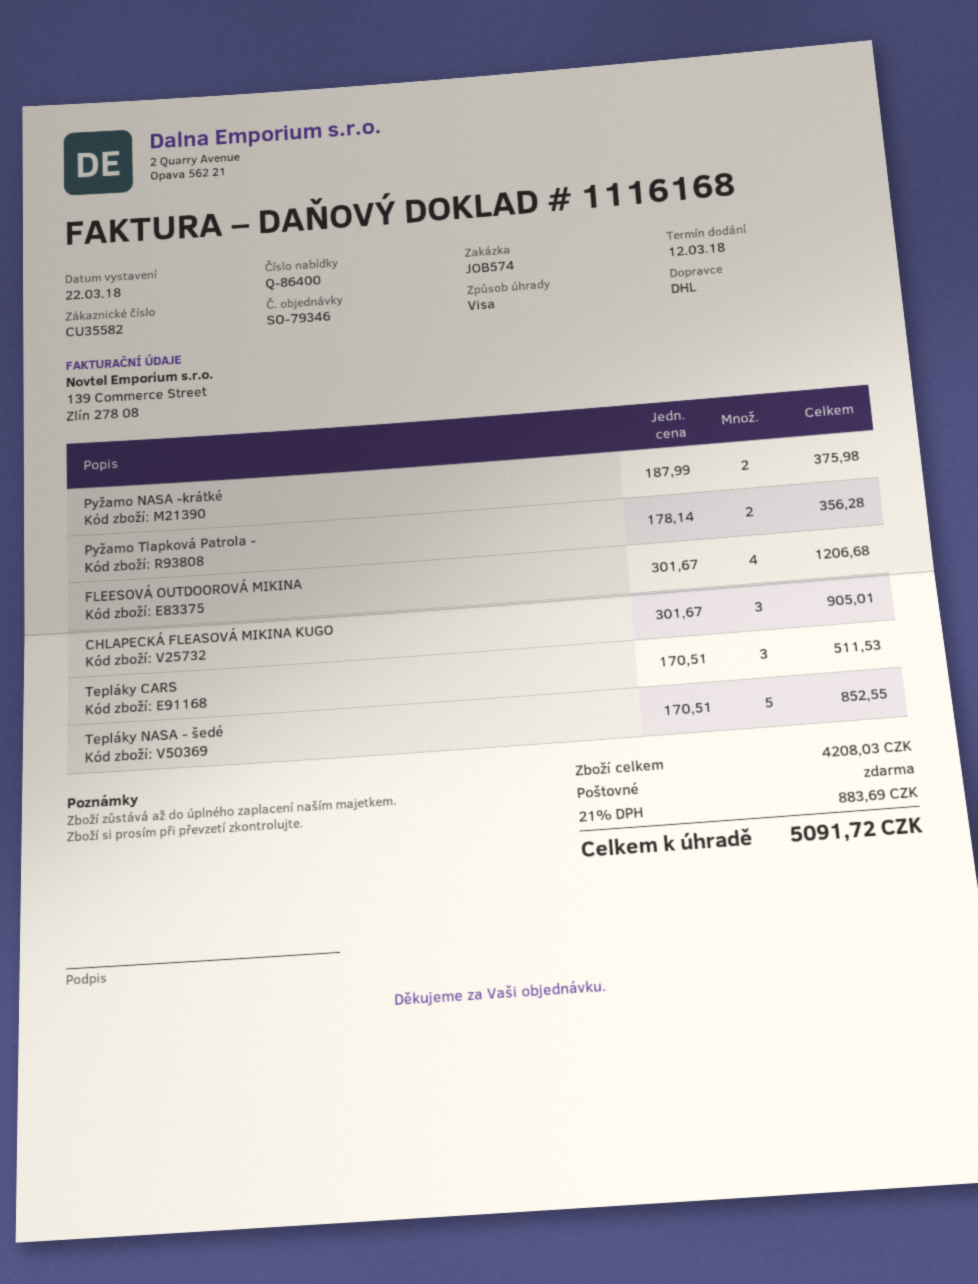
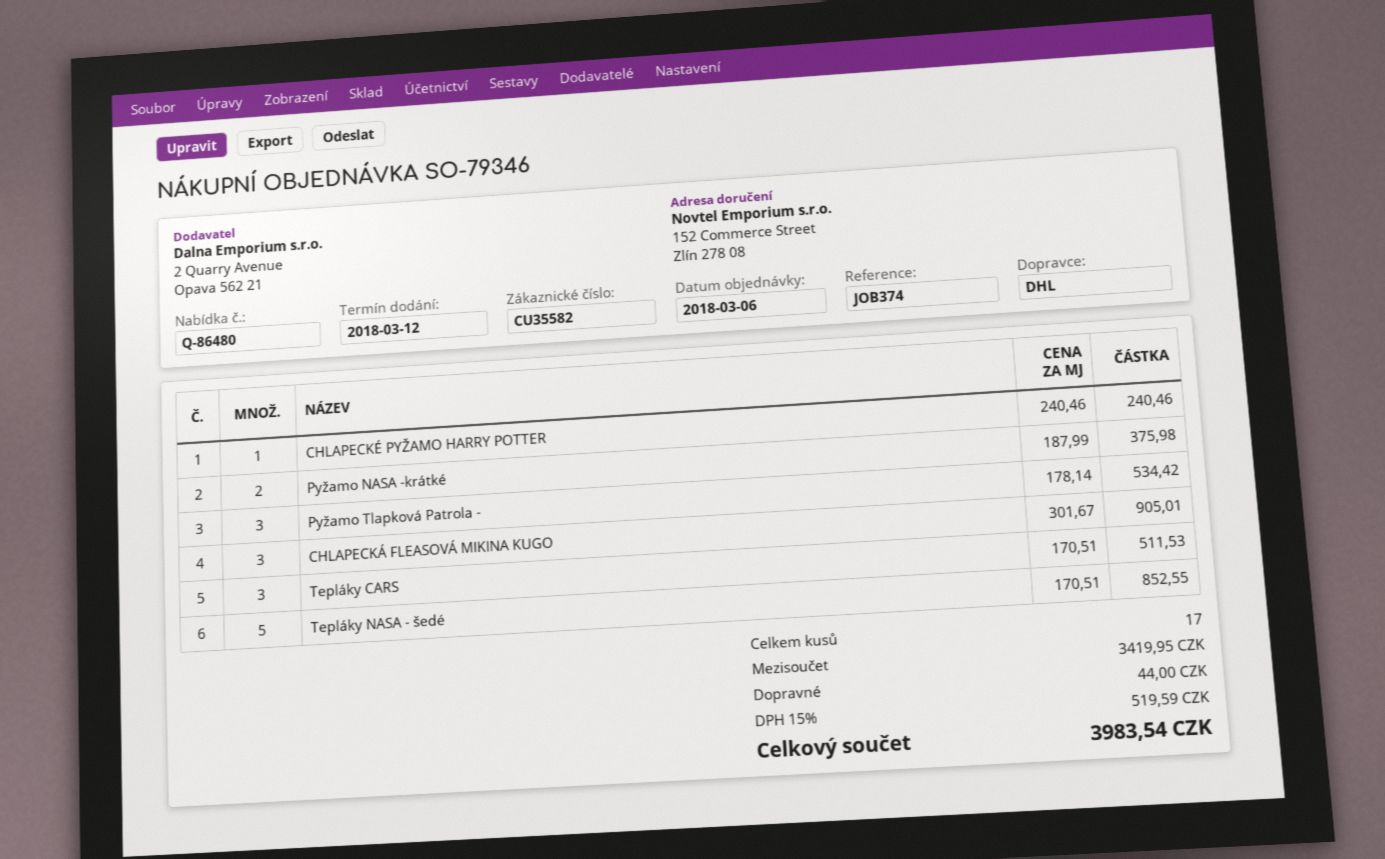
quote number: Q-86400 -> Q-86480
reference: JOB574 -> JOB374
Pyžamo Tlapková Patrola -: 2 x 178.14 = 356.28 -> 3 x 178.14 = 534.42
FLEESOVÁ OUTDOOROVÁ MIKINA: 4 x 301.67 = 1206.68 -> none
CHLAPECKÉ PYŽAMO HARRY POTTER: none -> 1 x 240.46 = 240.46
subtotal: 4208.03 -> 3419.95
shipping: 0.00 -> 44.00
tax: 21% = 883.69 -> 15% = 519.59
total: 5091.72 -> 3983.54

